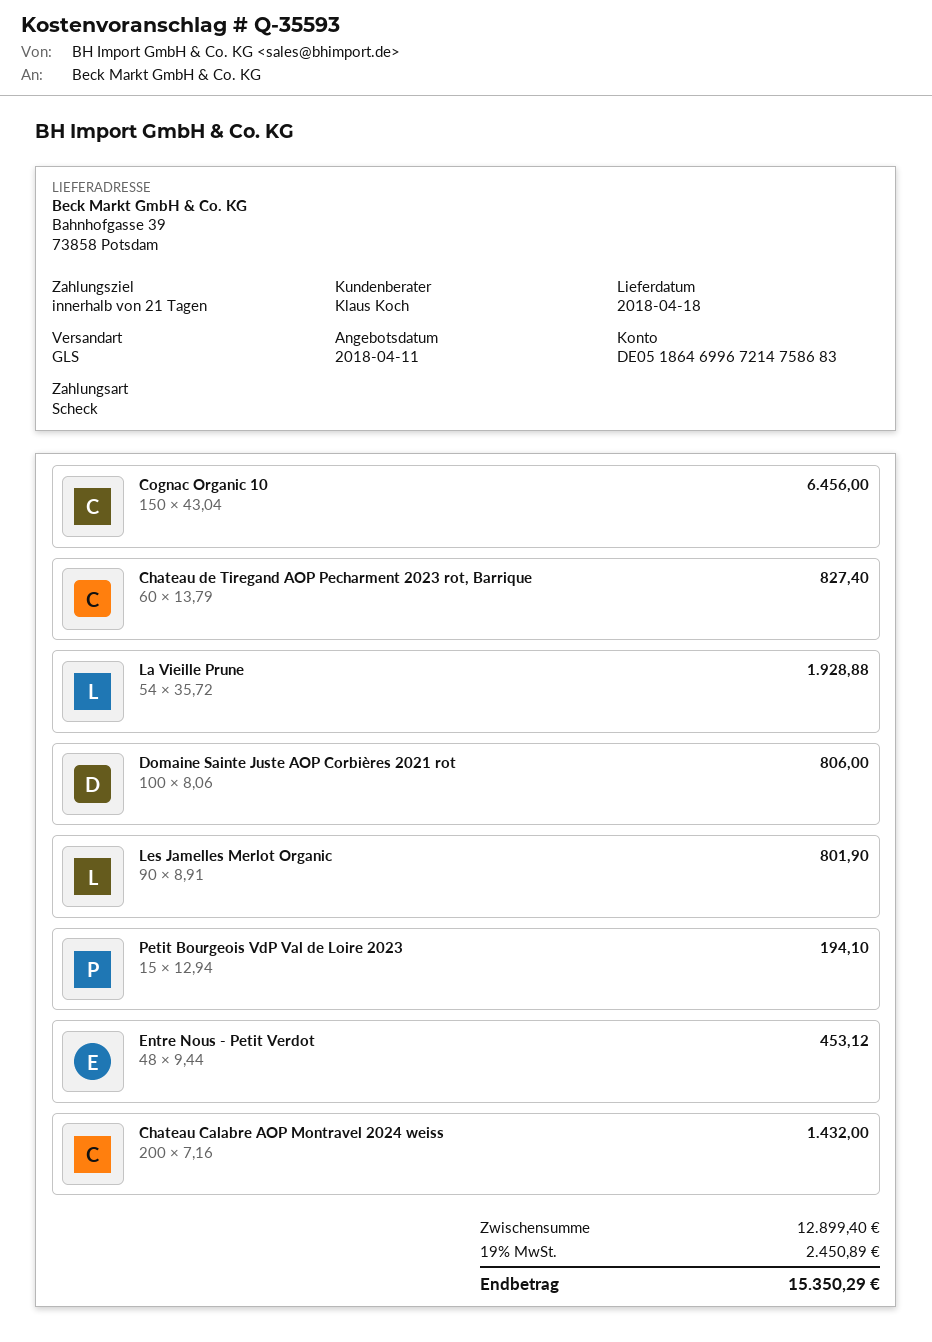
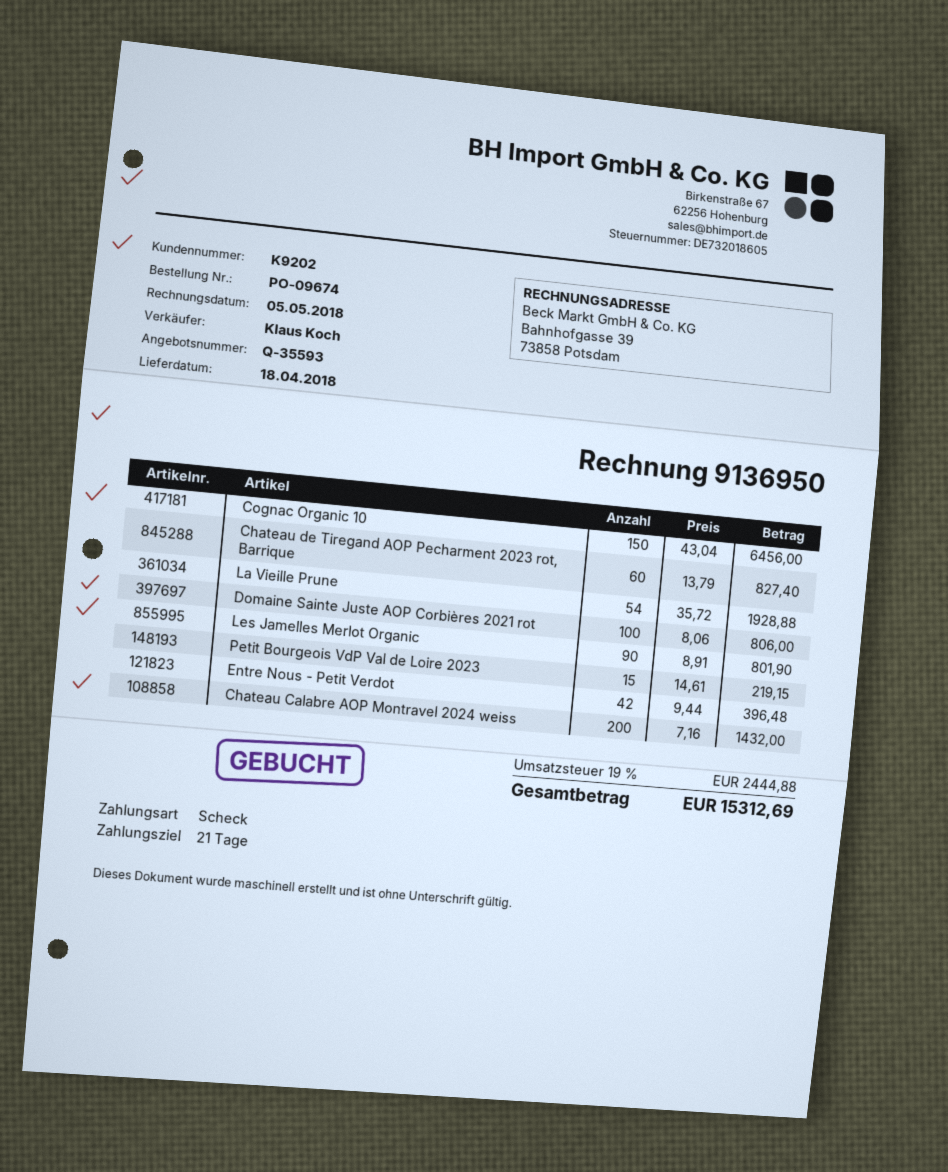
Petit Bourgeois VdP Val de Loire 2023: 15 x 12.94 = 194.10 -> 15 x 14.61 = 219.15
Entre Nous - Petit Verdot: 48 x 9.44 = 453.12 -> 42 x 9.44 = 396.48
tax: 19% = 2450.89 -> 19% = 2444.88
total: 15350.29 -> 15312.69

